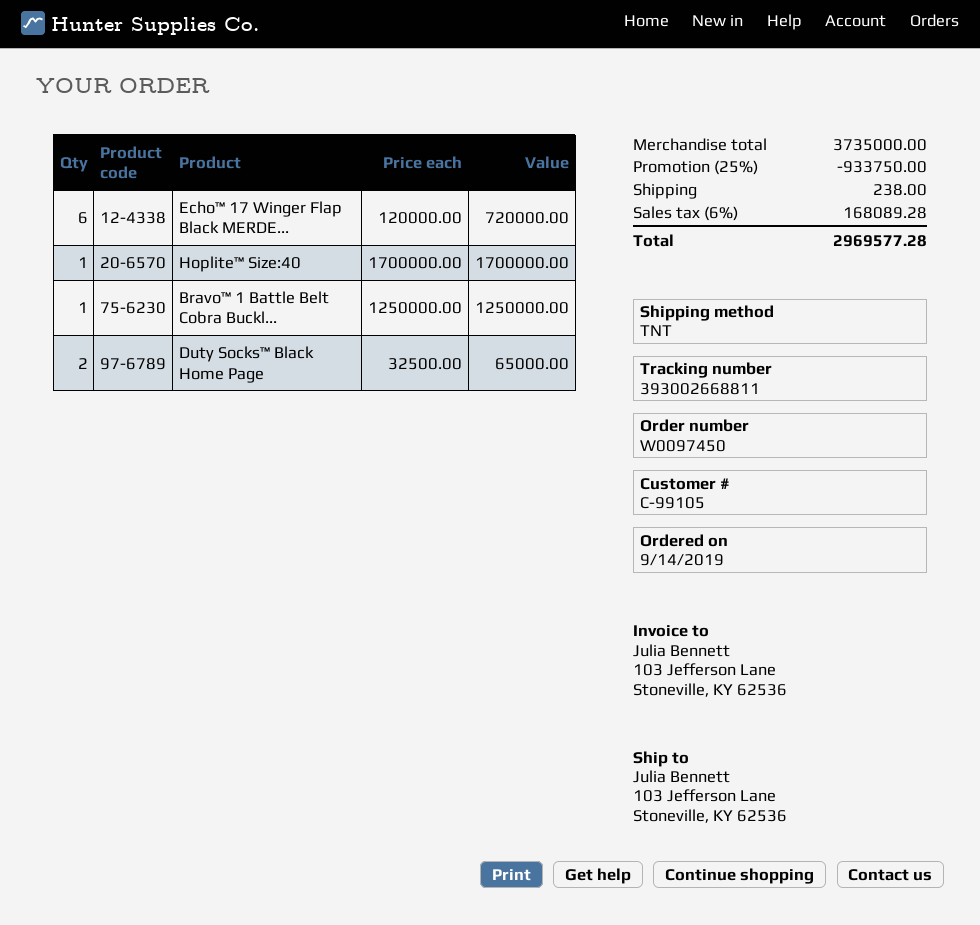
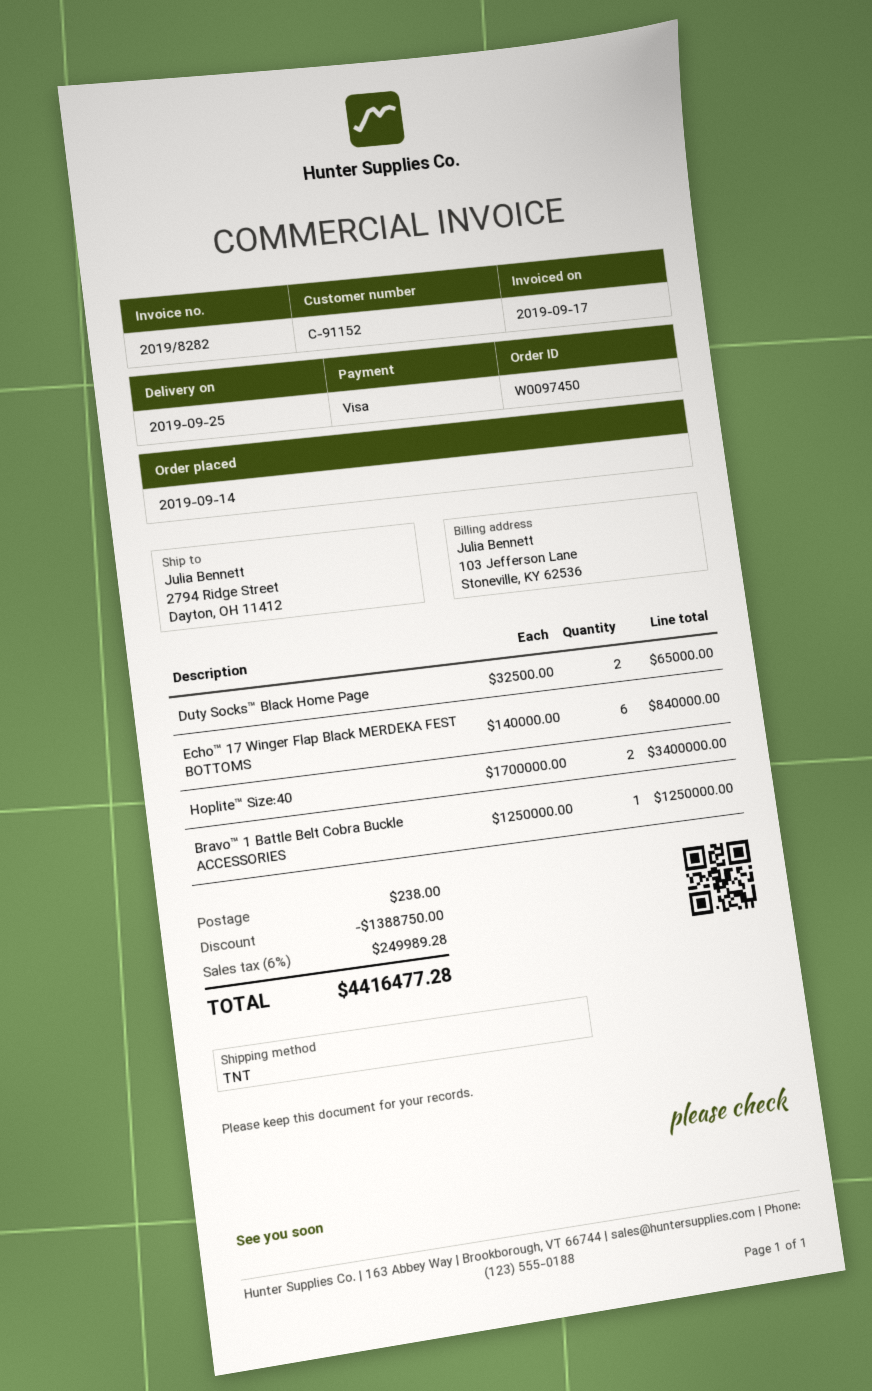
customer number: C-99105 -> C-91152
ship to: 103 Jefferson Lane, Stoneville, KY 62536 -> 2794 Ridge Street, Dayton, OH 11412
Echo™ 17 Winger Flap Black MERDE...: 6 x 120000.00 = 720000.00 -> 6 x 140000.00 = 840000.00
Hoplite™ Size:40: 1 x 1700000.00 = 1700000.00 -> 2 x 1700000.00 = 3400000.00
discount: 933750.00 -> 1388750.00
tax: 6% = 168089.28 -> 6% = 249989.28
total: 2969577.28 -> 4416477.28

